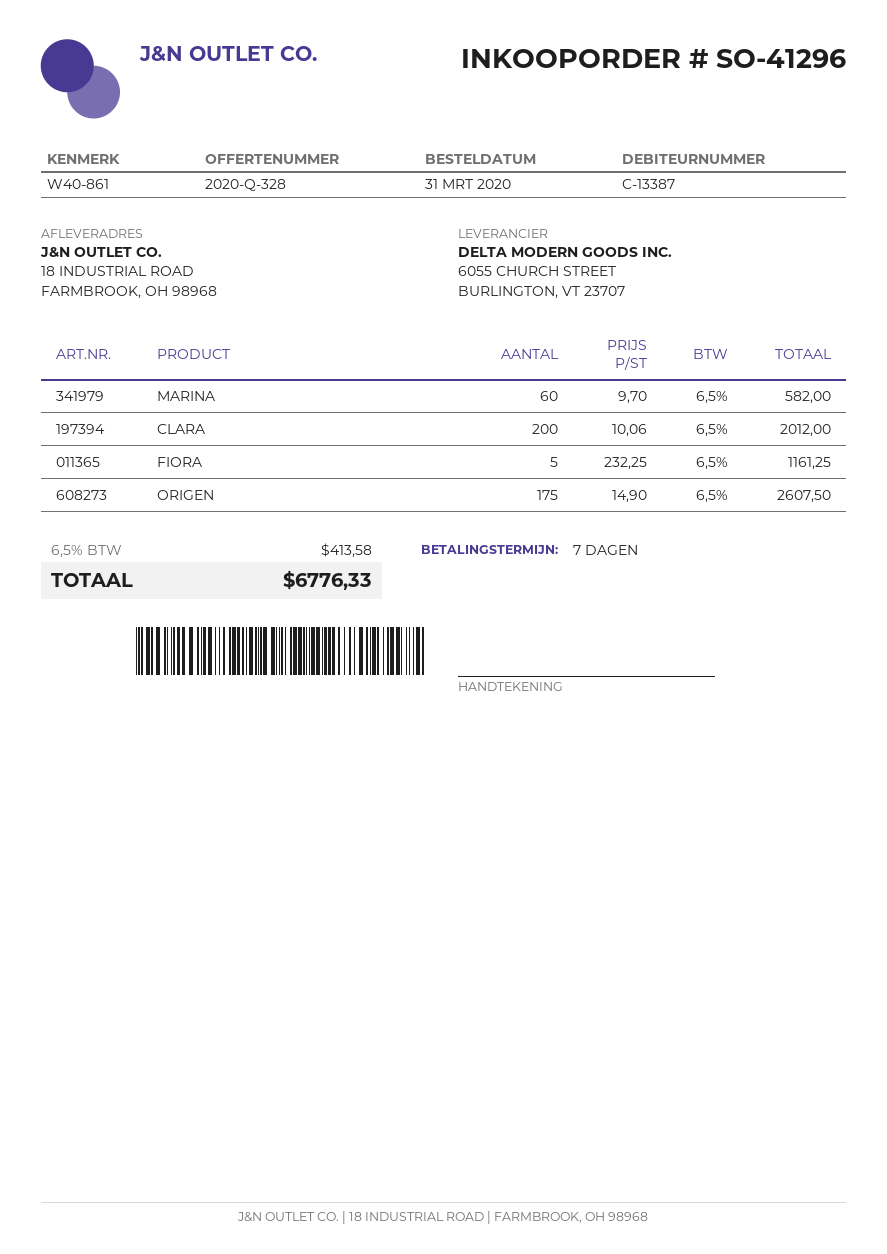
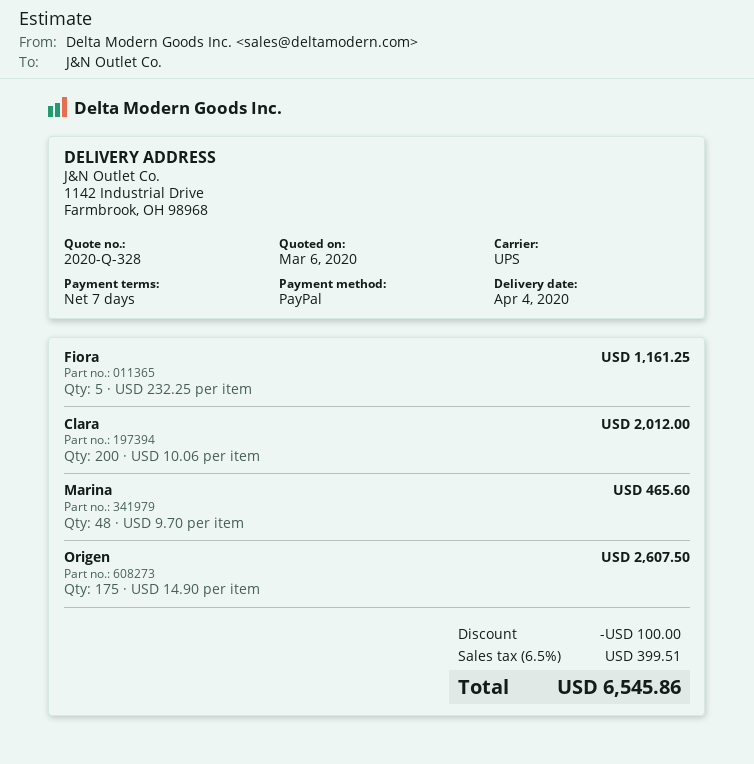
ship to: 18 INDUSTRIAL ROAD, FARMBROOK, OH 98968 -> 1142 Industrial Drive, Farmbrook, OH 98968
MARINA: 60 x 9.70 = 582.00 -> 48 x 9.70 = 465.60
discount: none -> 100.00
tax: 6.5% = 413.58 -> 6.5% = 399.51
total: 6776.33 -> 6545.86

